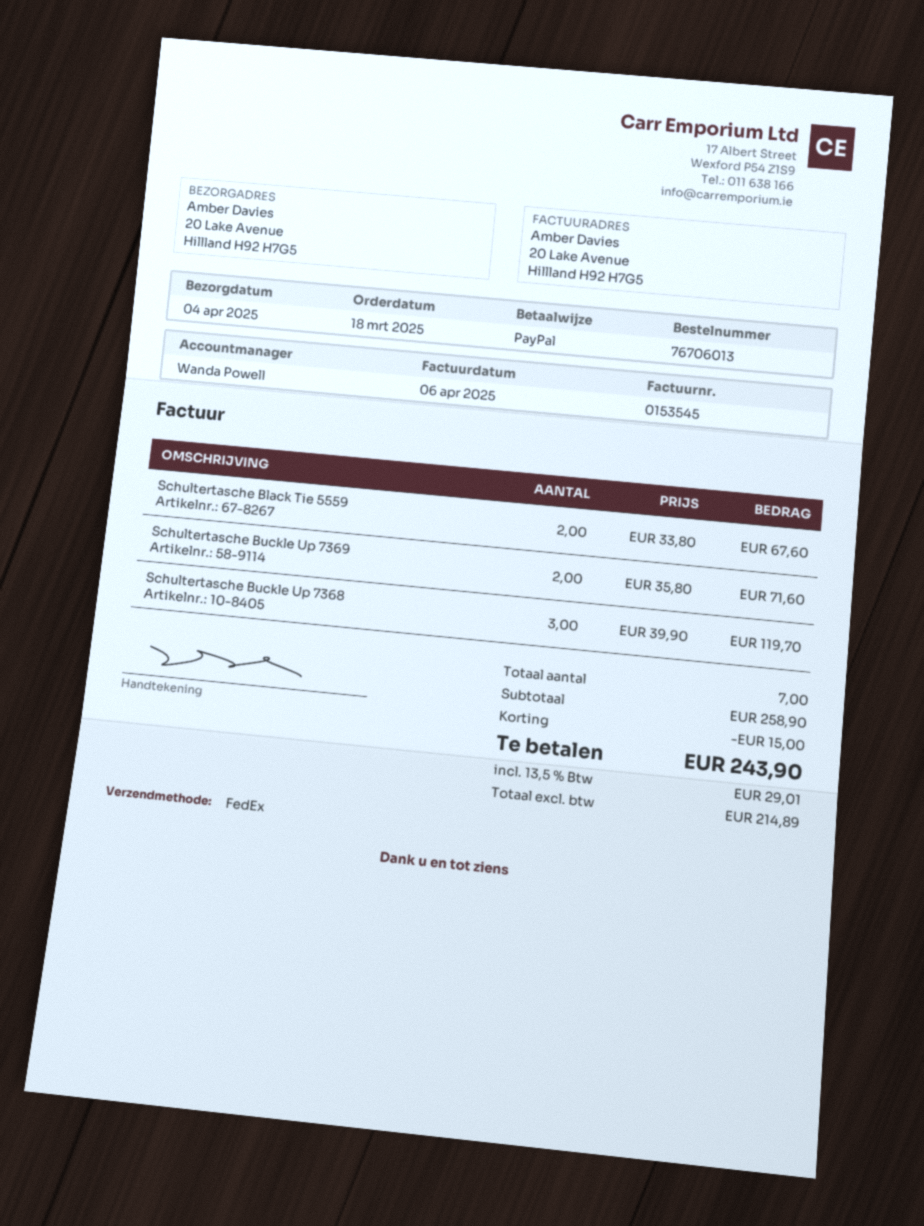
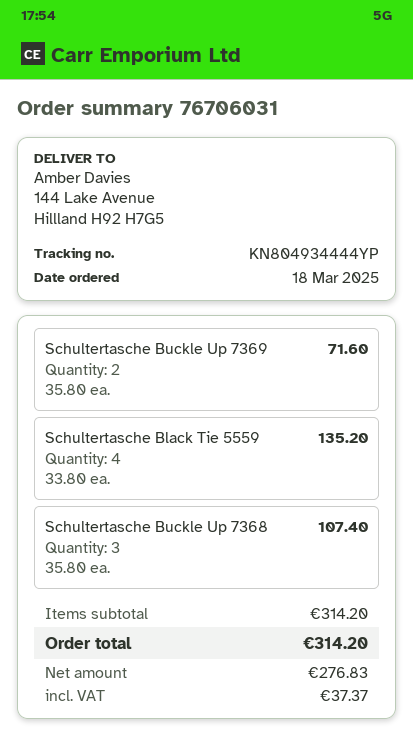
order number: 76706013 -> 76706031
ship to: 20 Lake Avenue, Hillland H92 H7G5 -> 144 Lake Avenue, Hillland H92 H7G5
Schultertasche Black Tie 5559: 2 x 33.80 = 67.60 -> 4 x 33.80 = 135.20
Schultertasche Buckle Up 7368: 3 x 39.90 = 119.70 -> 3 x 35.80 = 107.40
subtotal: 258.90 -> 314.20
discount: 15.00 -> none
net: 214.89 -> 276.83
tax: 29.01 -> 37.37
total: 243.90 -> 314.20

